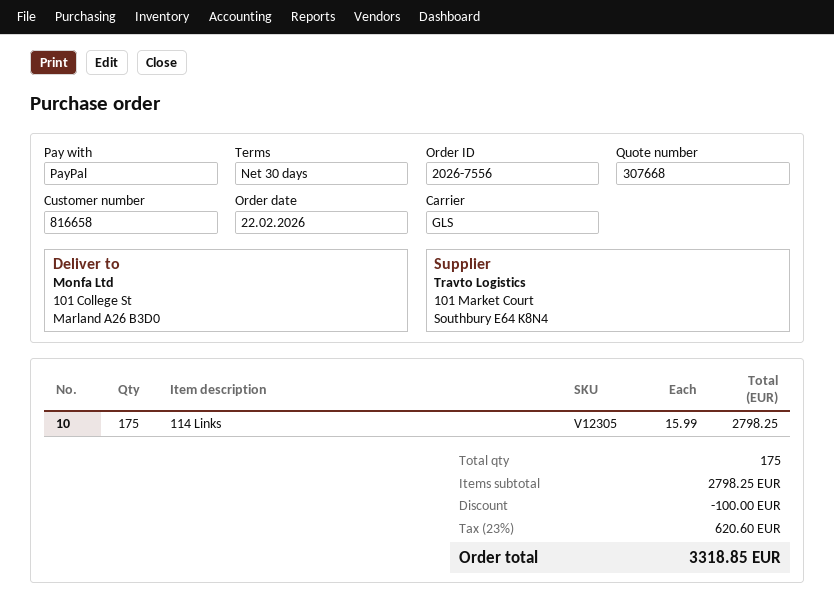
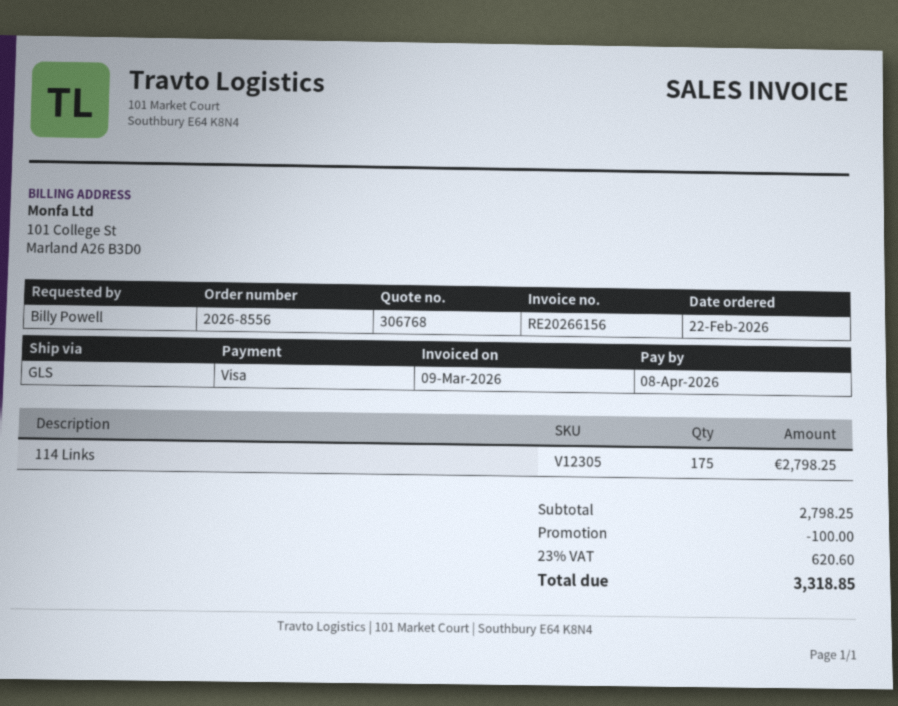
quote number: 307668 -> 306768
order number: 2026-7556 -> 2026-8556
payment method: PayPal -> Visa

